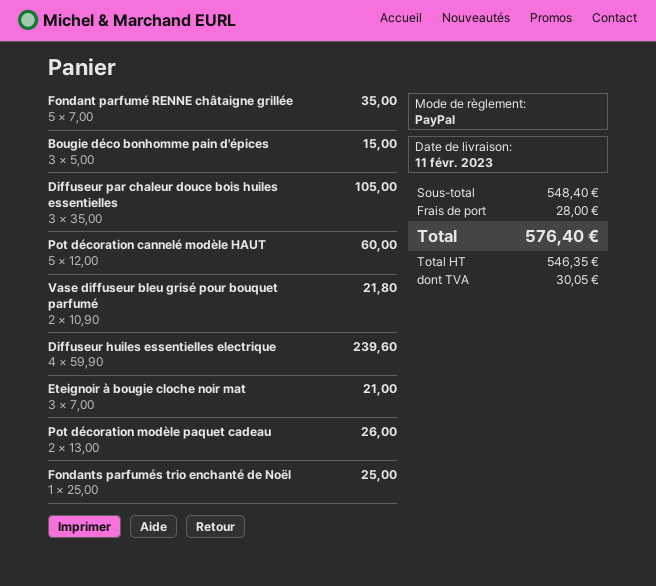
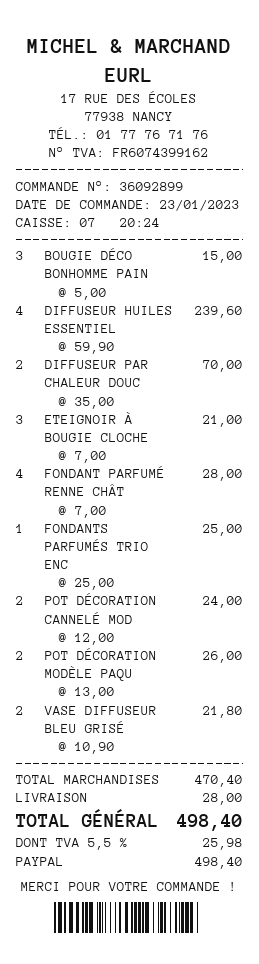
Fondant parfumé RENNE châtaigne grillée: 5 x 7.00 = 35.00 -> 4 x 7.00 = 28.00
Diffuseur par chaleur douce bois huiles essentielles: 3 x 35.00 = 105.00 -> 2 x 35.00 = 70.00
Pot décoration cannelé modèle HAUT: 5 x 12.00 = 60.00 -> 2 x 12.00 = 24.00
subtotal: 548.40 -> 470.40
tax: 30.05 -> 25.98
total: 576.40 -> 498.40

